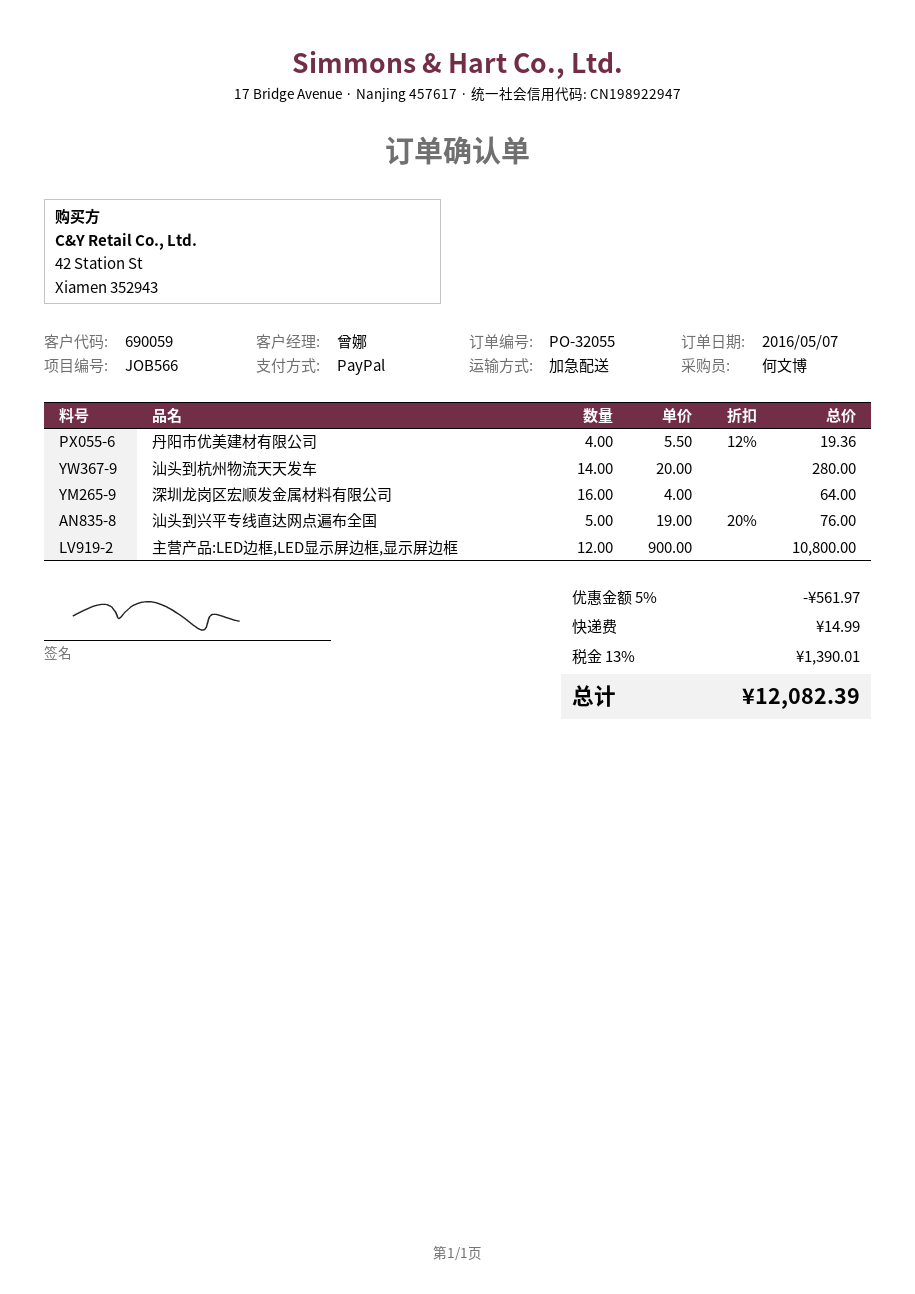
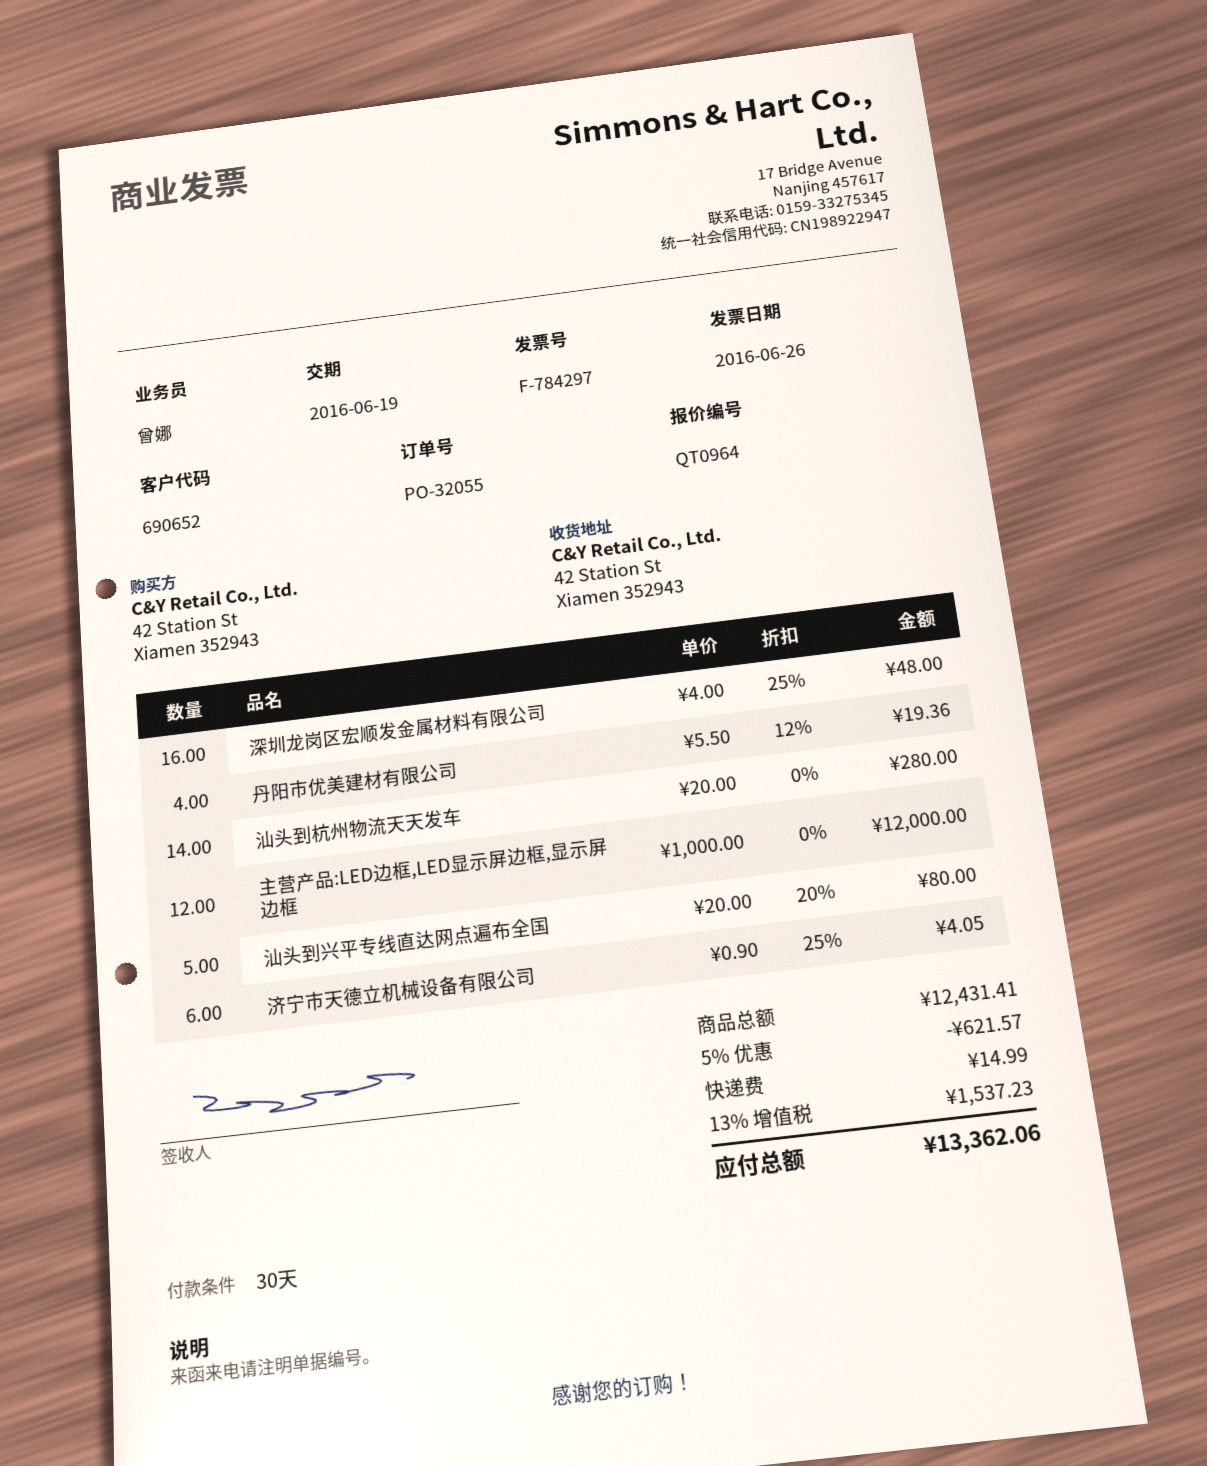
customer number: 690059 -> 690652
深圳龙岗区宏顺发金属材料有限公司: 16 x 4.00 = 64.00 -> 16 x 4.00 - 25% = 48.00
汕头到兴平专线直达网点遍布全国: 5 x 19.00 - 20% = 76.00 -> 5 x 20.00 - 20% = 80.00
主营产品:LED边框,LED显示屏边框,显示屏边框: 12 x 900.00 = 10800.00 -> 12 x 1000.00 = 12000.00
济宁市天德立机械设备有限公司: none -> 6 x 0.90 - 25% = 4.05
discount: 5% = 561.97 -> 5% = 621.57
tax: 13% = 1390.01 -> 13% = 1537.23
total: 12082.39 -> 13362.06

